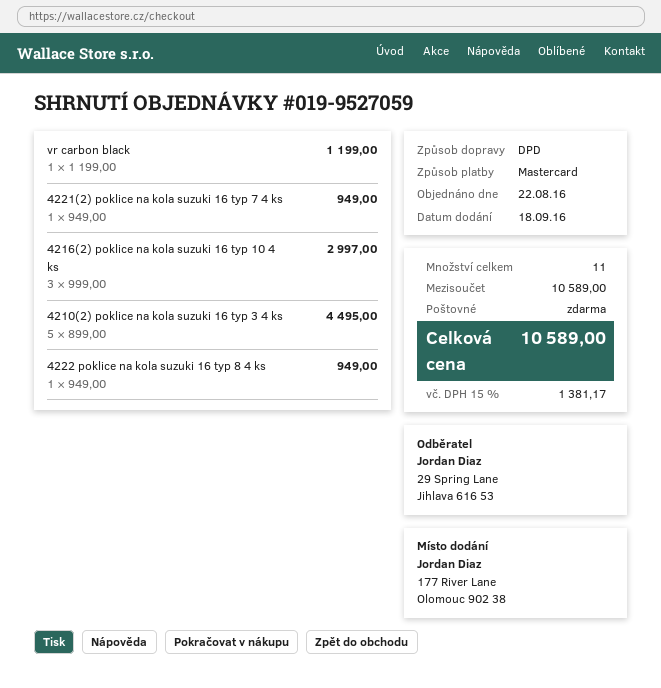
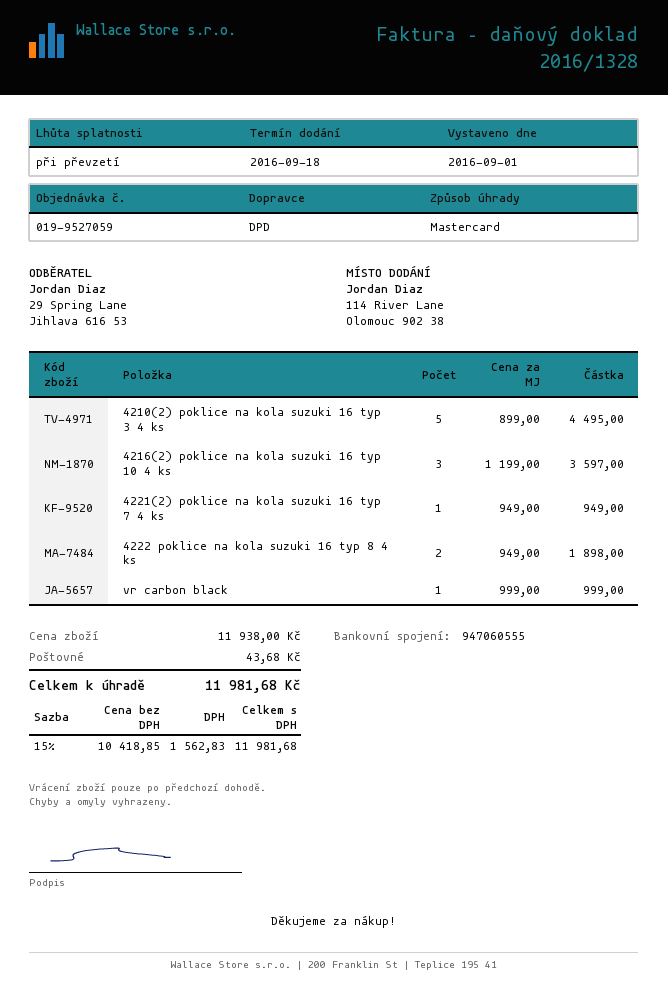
ship to: 177 River Lane, Olomouc 902 38 -> 114 River Lane, Olomouc 902 38
vr carbon black: 1 x 1199.00 = 1199.00 -> 1 x 999.00 = 999.00
4216(2) poklice na kola suzuki 16 typ 10 4 ks: 3 x 999.00 = 2997.00 -> 3 x 1199.00 = 3597.00
4222 poklice na kola suzuki 16 typ 8 4 ks: 1 x 949.00 = 949.00 -> 2 x 949.00 = 1898.00
subtotal: 10589.00 -> 11938.00
shipping: 0.00 -> 43.68
tax: 15% = 1381.17 -> 15% = 1562.83
total: 10589.00 -> 11981.68

